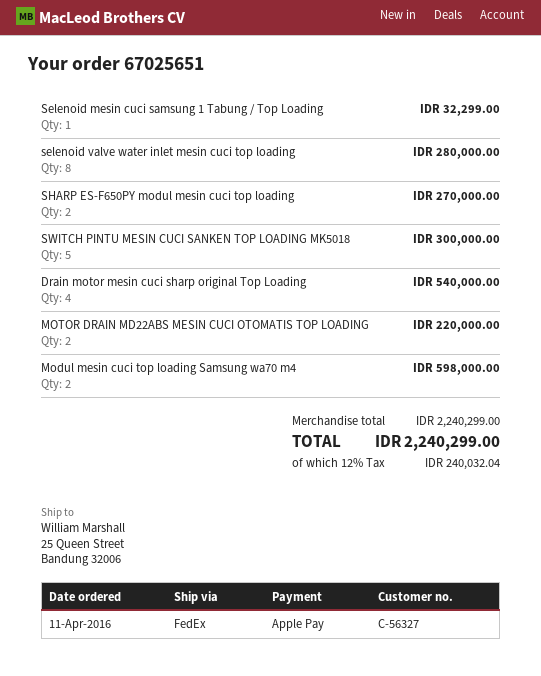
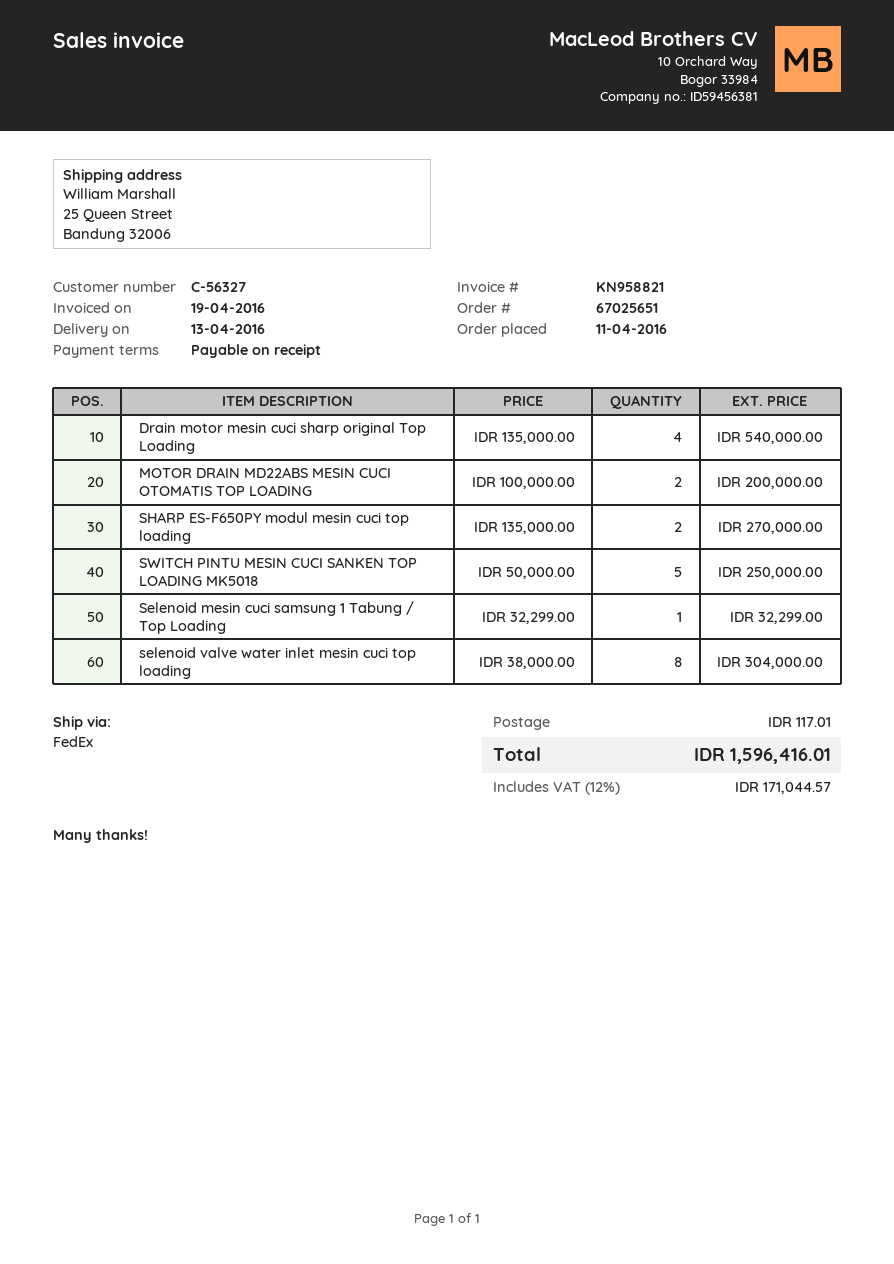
selenoid valve water inlet mesin cuci top loading: 8 for 280000.00 -> 8 for 304000.00
SWITCH PINTU MESIN CUCI SANKEN TOP LOADING MK5018: 5 for 300000.00 -> 5 for 250000.00
MOTOR DRAIN MD22ABS MESIN CUCI OTOMATIS TOP LOADING: 2 for 220000.00 -> 2 for 200000.00
Modul mesin cuci top loading Samsung wa70 m4: 2 for 598000.00 -> none
shipping: none -> 117.01
tax: 12% = 240032.04 -> 12% = 171044.57
total: 2240299.00 -> 1596416.01

